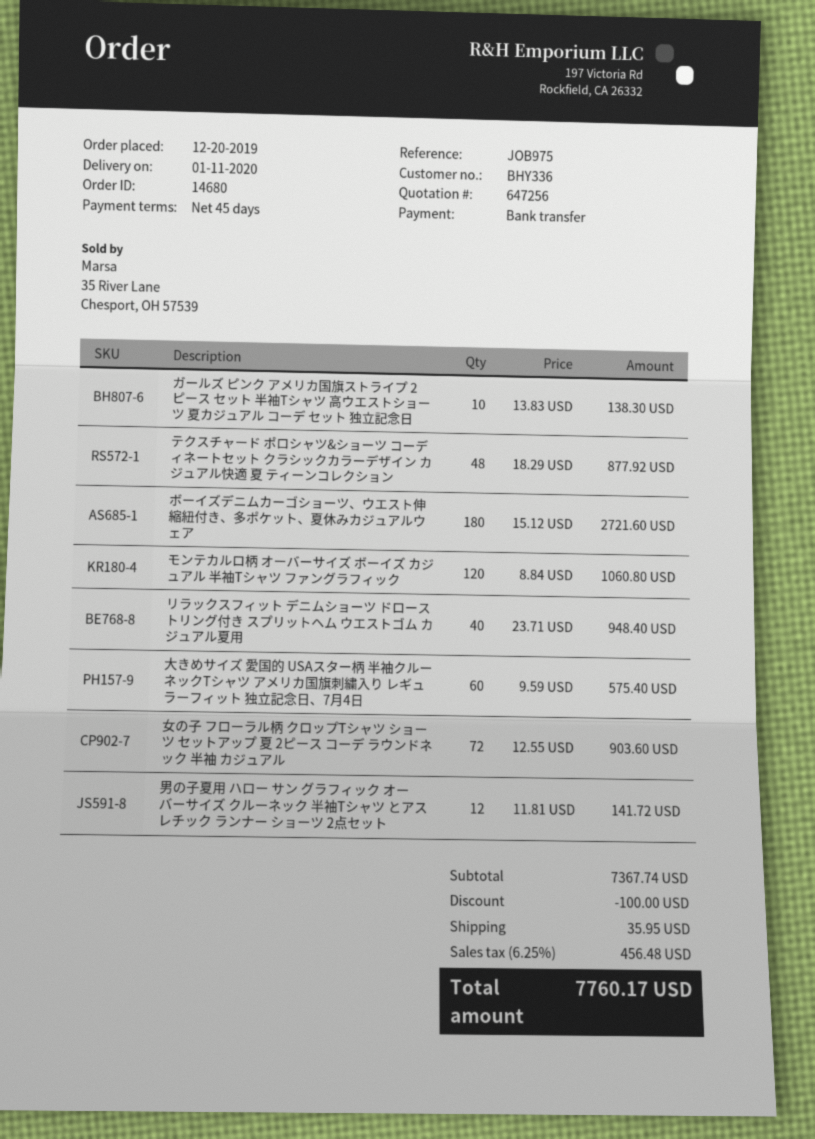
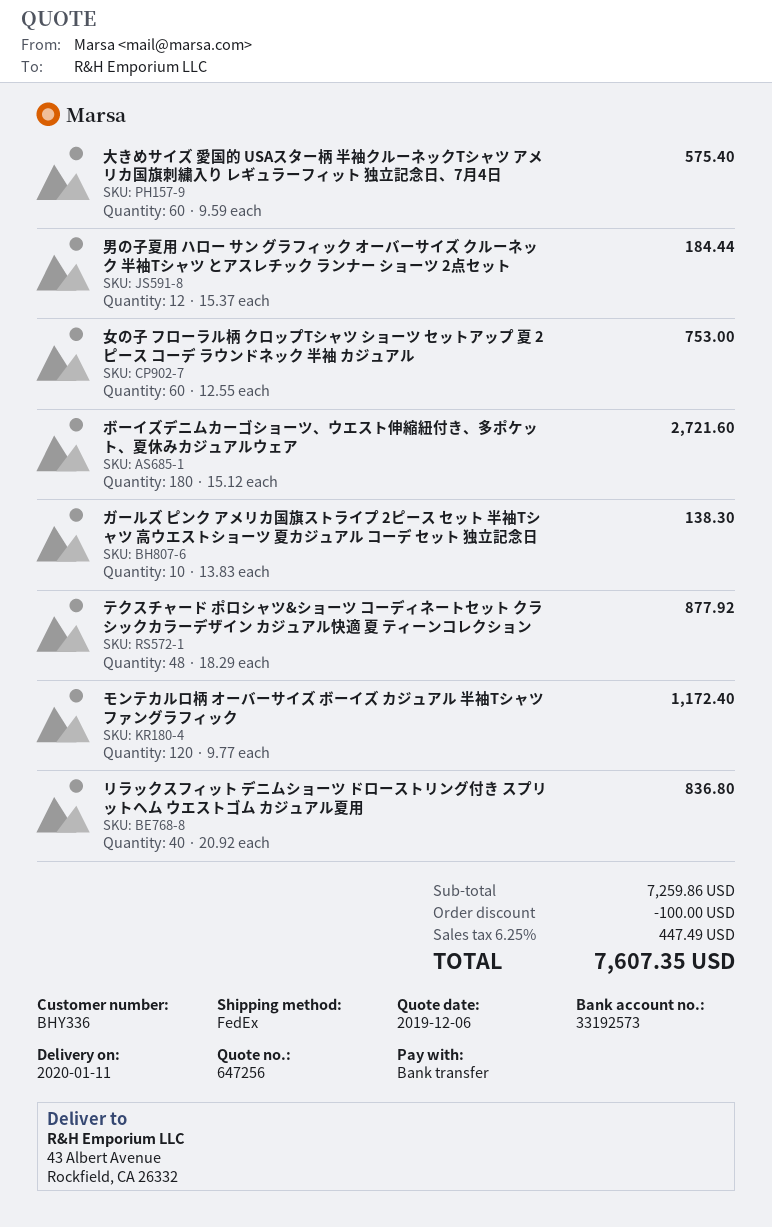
モンテカルロ柄 オーバーサイズ ボーイズ カジュアル 半袖Tシャツ ファングラフィック: 120 x 8.84 = 1060.80 -> 120 x 9.77 = 1172.40
リラックスフィット デニムショーツ ドローストリング付き スプリットヘム ウエストゴム カジュアル夏用: 40 x 23.71 = 948.40 -> 40 x 20.92 = 836.80
女の子 フローラル柄 クロップTシャツ ショーツ セットアップ 夏 2ピース コーデ ラウンドネック 半袖 カジュアル: 72 x 12.55 = 903.60 -> 60 x 12.55 = 753.00
男の子夏用 ハロー サン グラフィック オーバーサイズ クルーネック 半袖Tシャツ とアスレチック ランナー ショーツ 2点セット: 12 x 11.81 = 141.72 -> 12 x 15.37 = 184.44
subtotal: 7367.74 -> 7259.86
shipping: 35.95 -> none
tax: 6.25% = 456.48 -> 6.25% = 447.49
total: 7760.17 -> 7607.35

